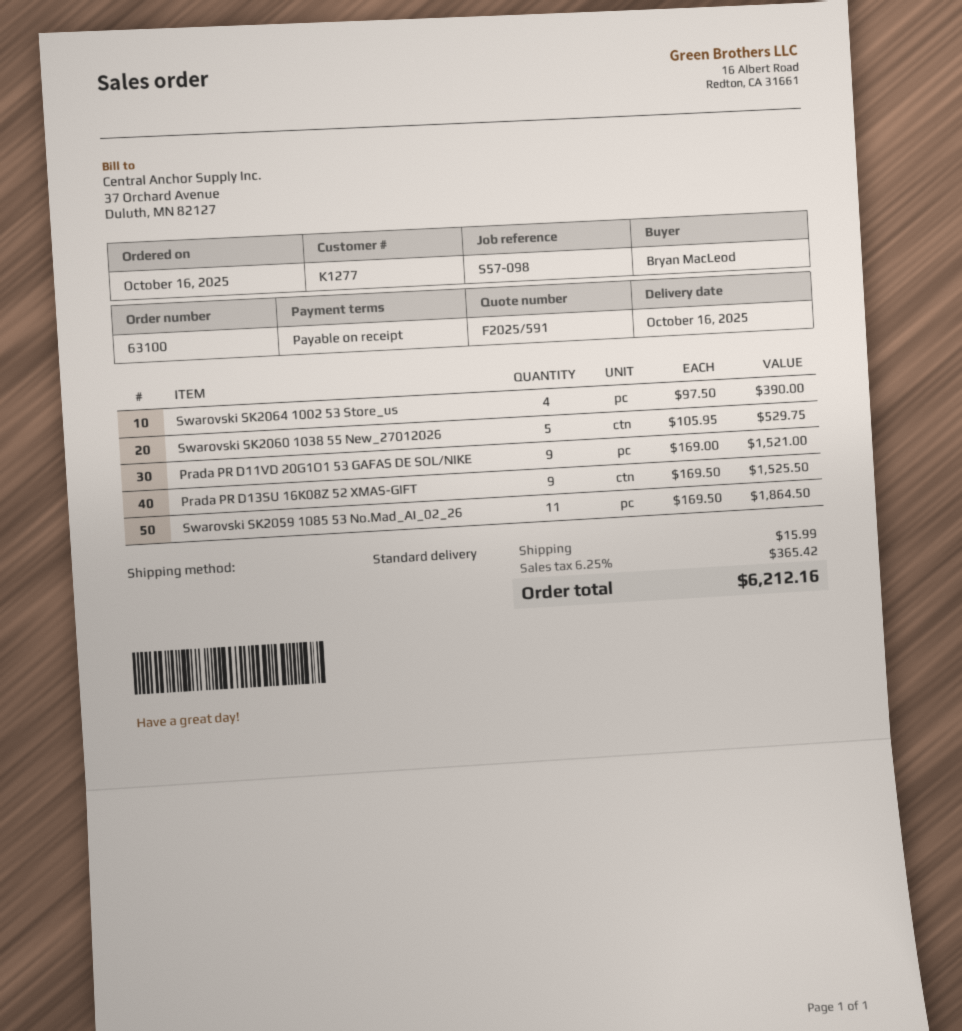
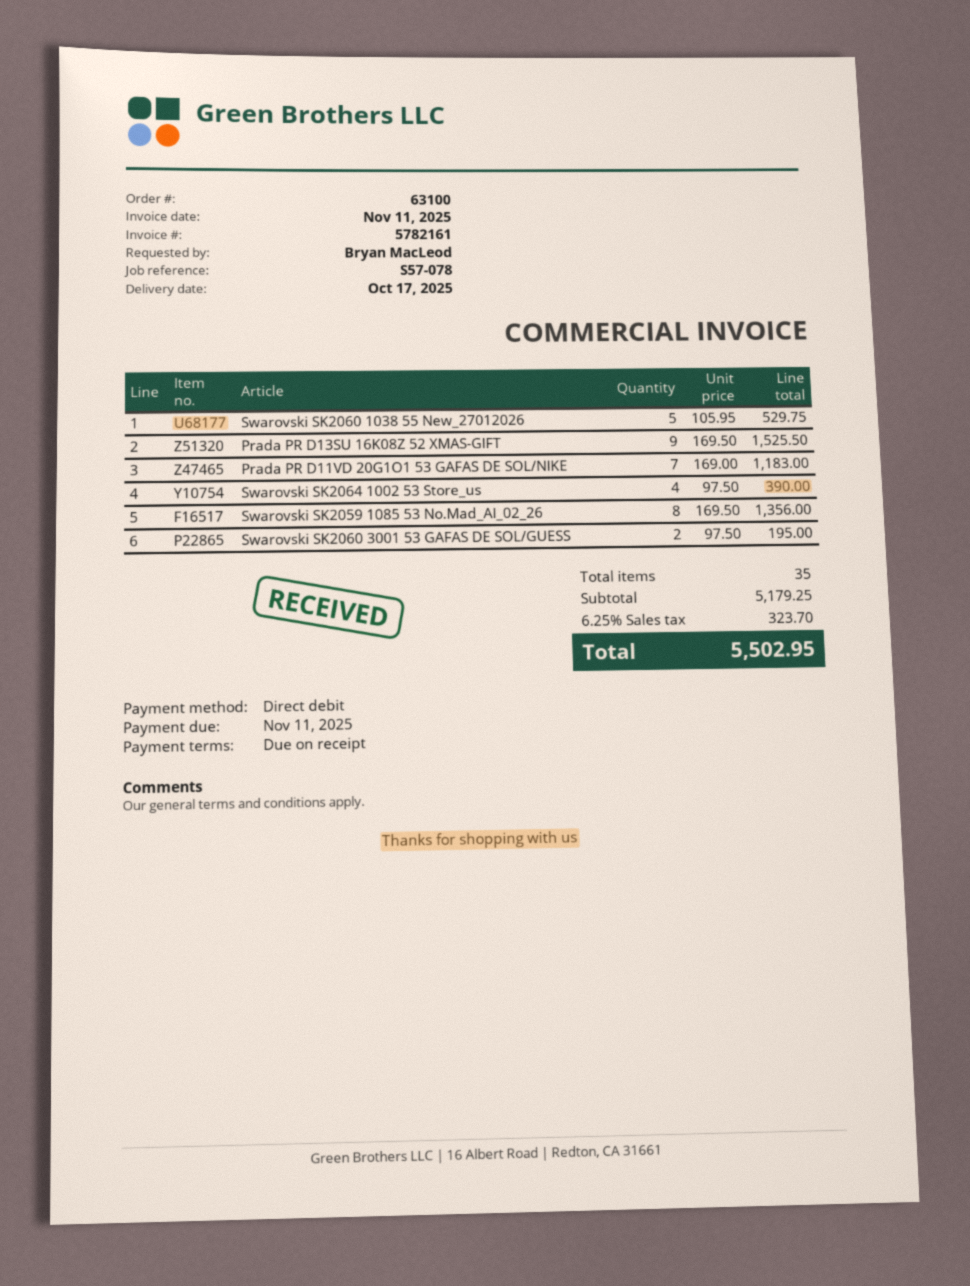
delivery date: 2025-10-16 -> 2025-10-17
reference: S57-098 -> S57-078
Prada PR D11VD 20G1O1 53 GAFAS DE SOL/NIKE: 9 x 169.00 = 1521.00 -> 7 x 169.00 = 1183.00
Swarovski SK2059 1085 53 No.Mad_AI_02_26: 11 x 169.50 = 1864.50 -> 8 x 169.50 = 1356.00
Swarovski SK2060 3001 53 GAFAS DE SOL/GUESS: none -> 2 x 97.50 = 195.00
shipping: 15.99 -> none
tax: 6.25% = 365.42 -> 6.25% = 323.70
total: 6212.16 -> 5502.95

